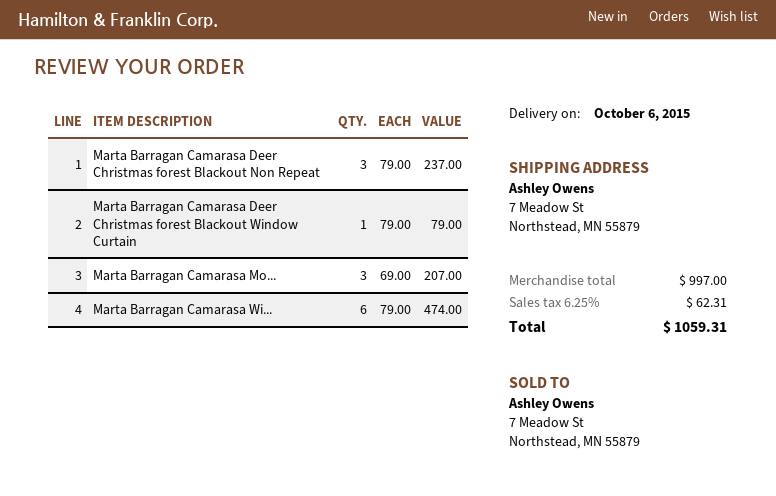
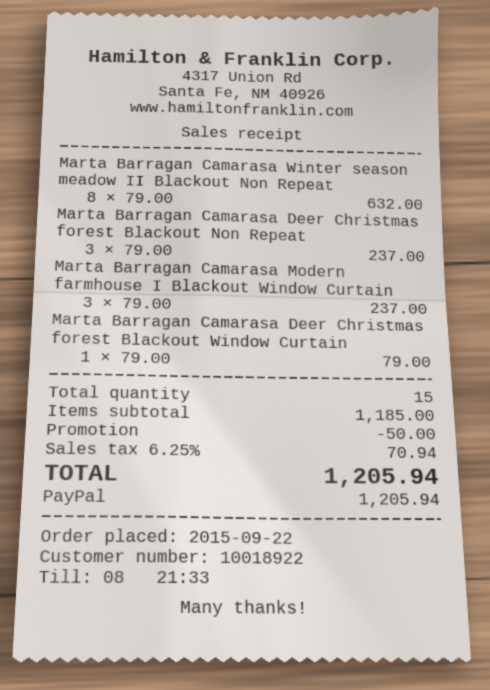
Marta Barragan Camarasa Mo...: 3 x 69.00 = 207.00 -> 3 x 79.00 = 237.00
Marta Barragan Camarasa Wi...: 6 x 79.00 = 474.00 -> 8 x 79.00 = 632.00
subtotal: 997.00 -> 1185.00
discount: none -> 50.00
tax: 6.25% = 62.31 -> 6.25% = 70.94
total: 1059.31 -> 1205.94

